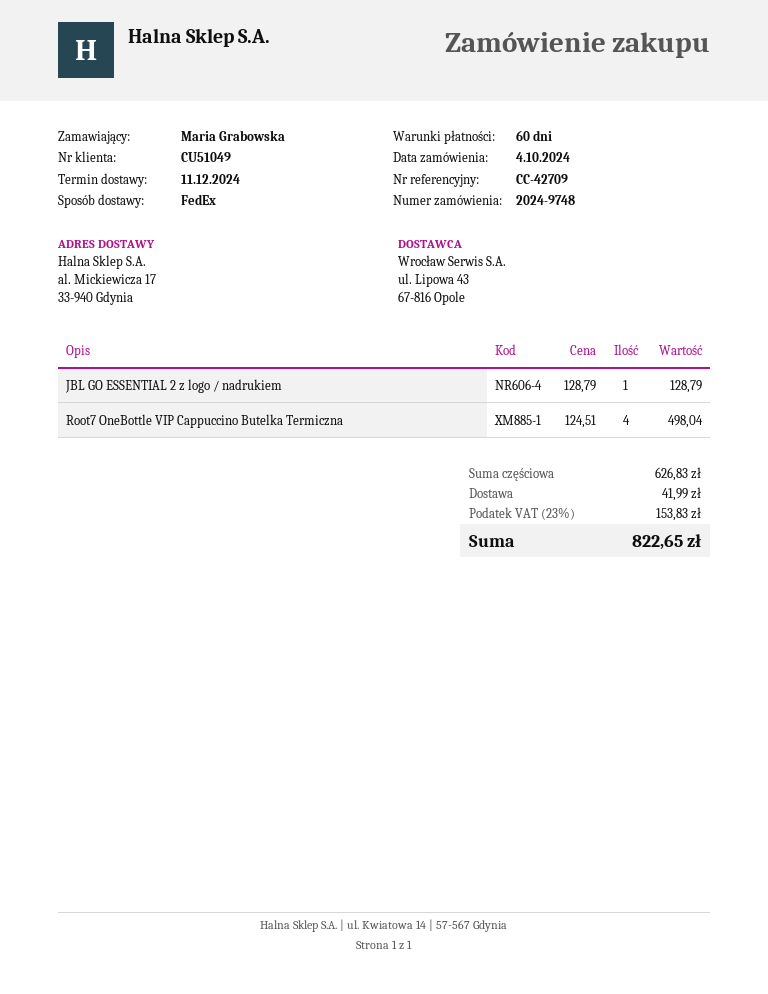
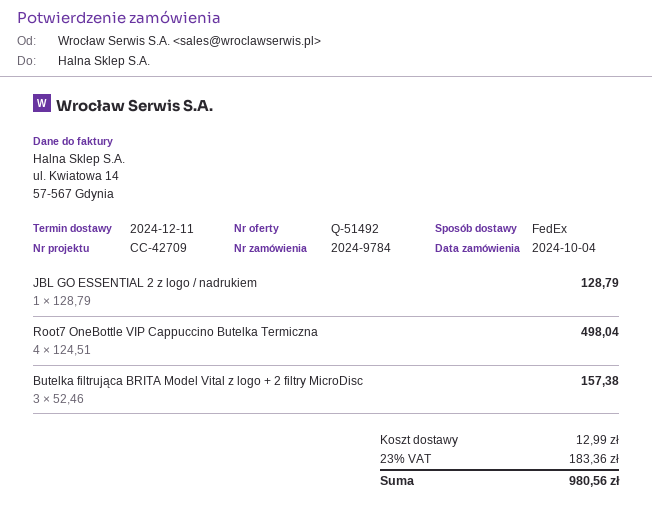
order number: 2024-9748 -> 2024-9784
Butelka filtrująca BRITA Model Vital z logo + 2 filtry MicroDisc: none -> 3 x 52.46 = 157.38
shipping: 41.99 -> 12.99
tax: 23% = 153.83 -> 23% = 183.36
total: 822.65 -> 980.56

